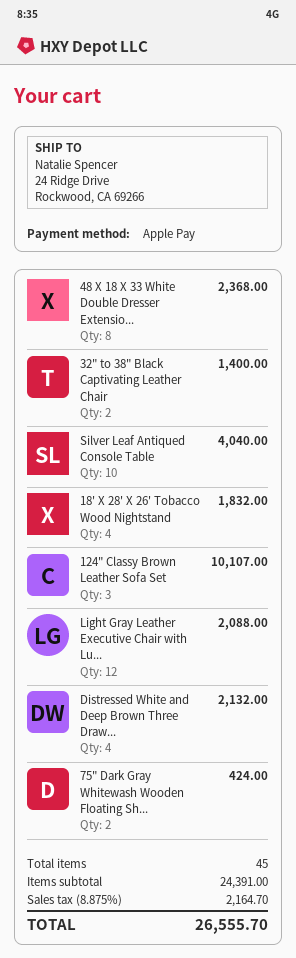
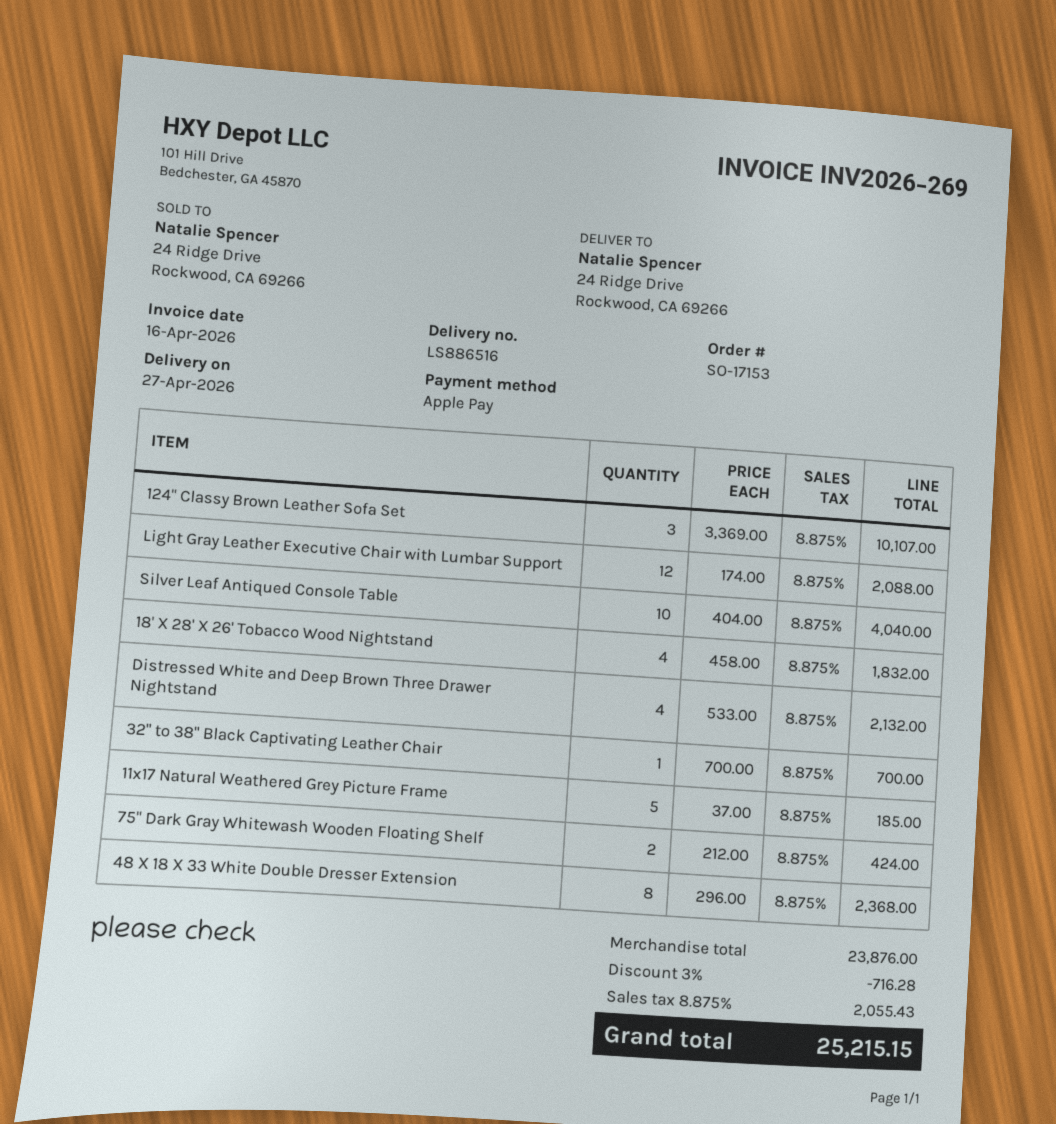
32" to 38" Black Captivating Leather Chair: 2 for 1400.00 -> 1 for 700.00
11x17 Natural Weathered Grey Picture Frame: none -> 5 for 185.00
subtotal: 24391.00 -> 23876.00
discount: none -> 3% = 716.28
tax: 8.875% = 2164.70 -> 8.875% = 2055.43
total: 26555.70 -> 25215.15

